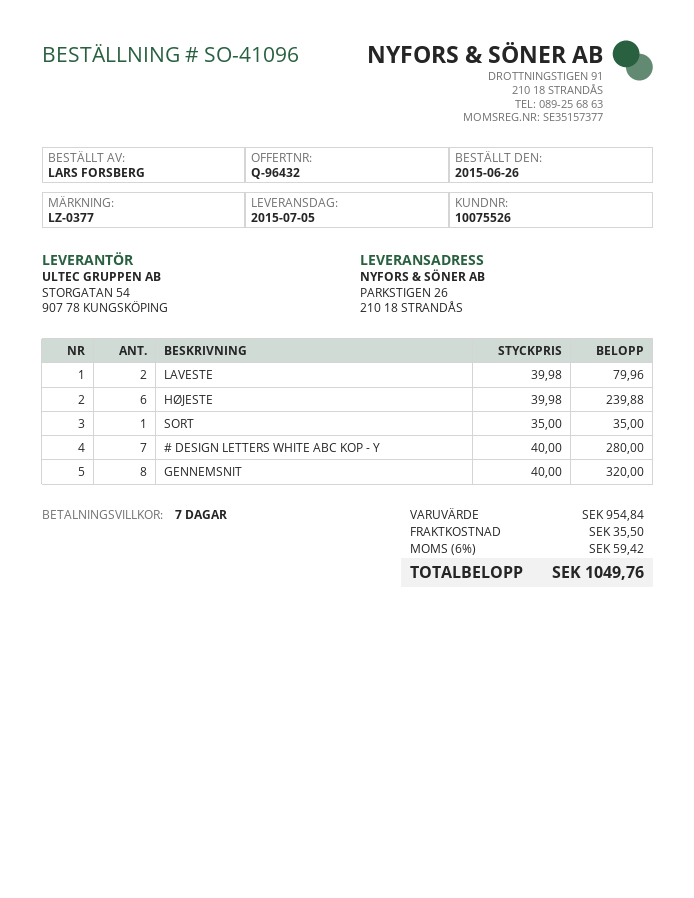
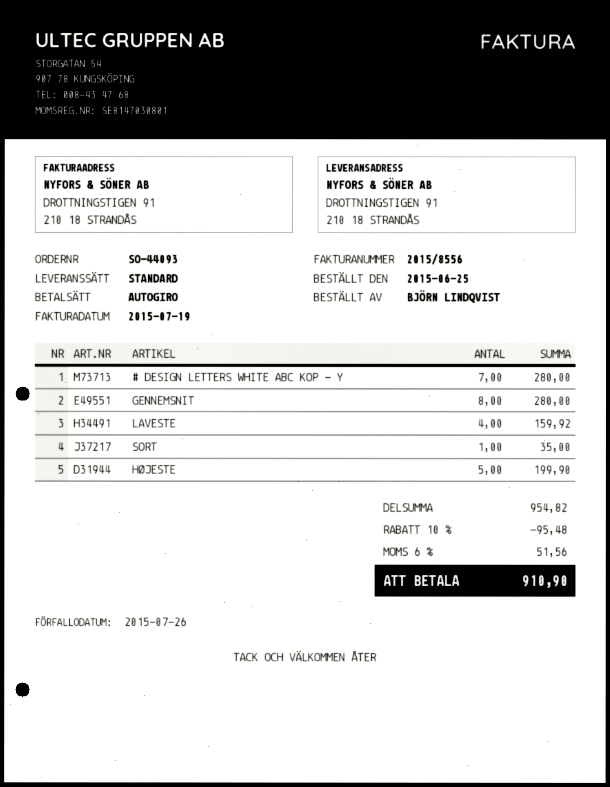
order number: SO-41096 -> SO-44093
order date: 2015-06-26 -> 2015-06-25
ordered by: LARS FORSBERG -> BJÖRN LINDQVIST
ship to: PARKSTIGEN 26, 210 18 STRANDÅS -> DROTTNINGSTIGEN 91, 210 18 STRANDÅS
LAVESTE: 2 for 79.96 -> 4 for 159.92
HØJESTE: 6 for 239.88 -> 5 for 199.90
GENNEMSNIT: 8 for 320.00 -> 8 for 280.00
subtotal: 954.84 -> 954.82
discount: none -> 10% = 95.48
shipping: 35.50 -> none
tax: 6% = 59.42 -> 6% = 51.56
total: 1049.76 -> 910.90

